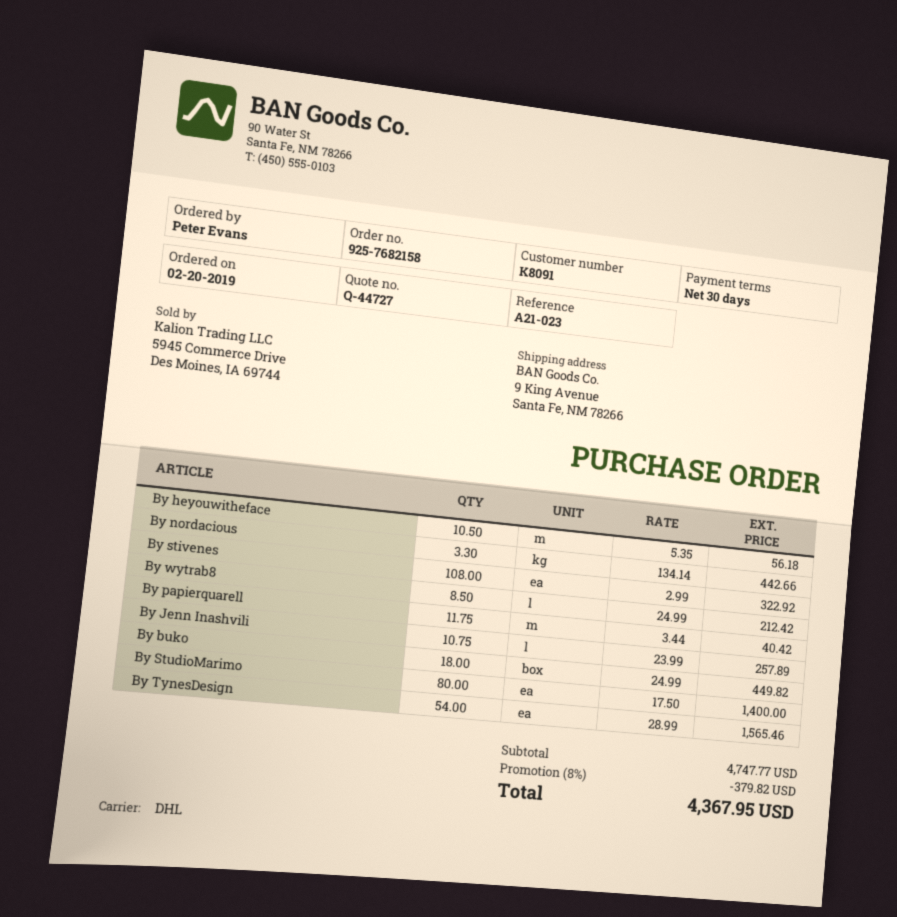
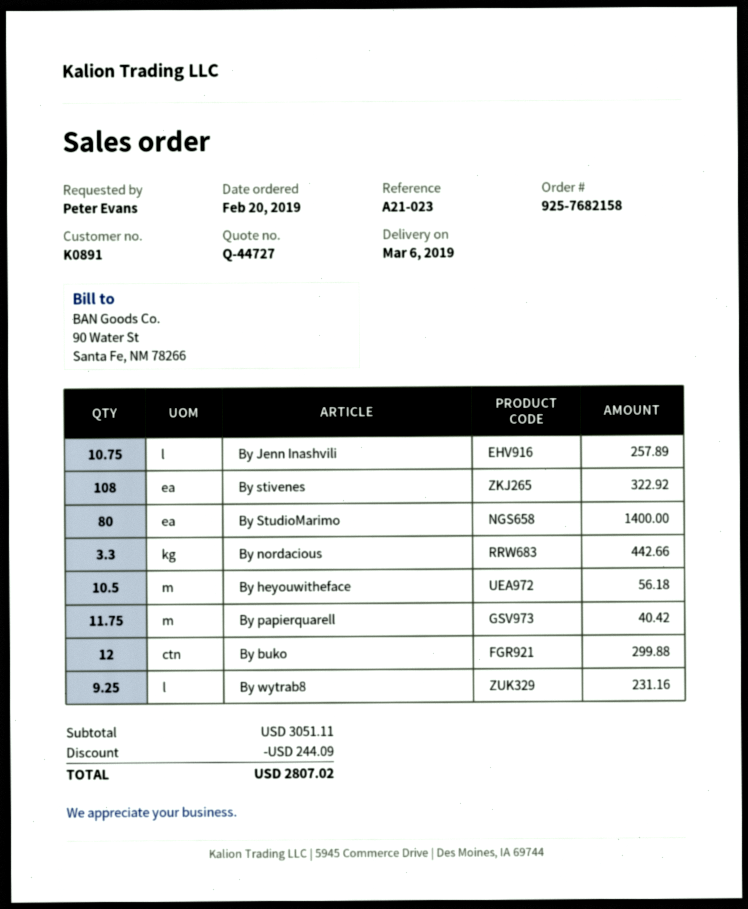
customer number: K8091 -> K0891
By wytrab8: 8.5 for 212.42 -> 9.25 for 231.16
By buko: 18 for 449.82 -> 12 for 299.88
By TynesDesign: 54 for 1565.46 -> none
subtotal: 4747.77 -> 3051.11
discount: 379.82 -> 244.09
total: 4367.95 -> 2807.02

